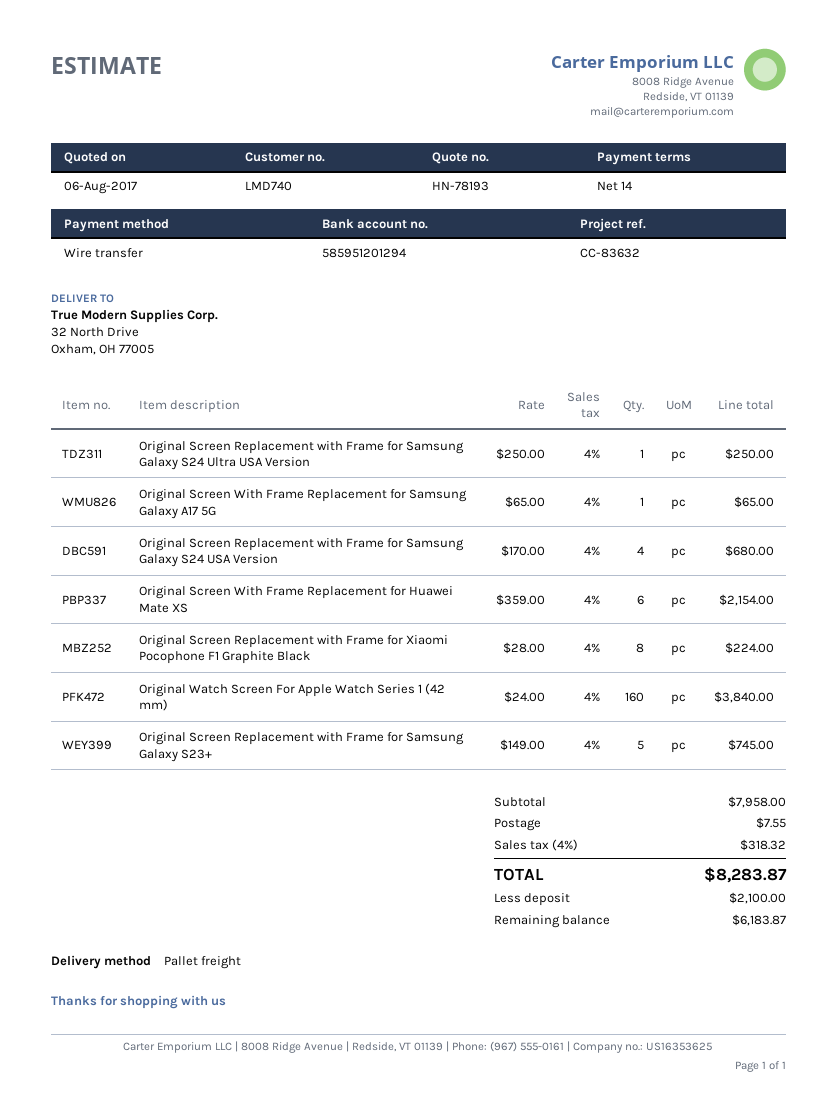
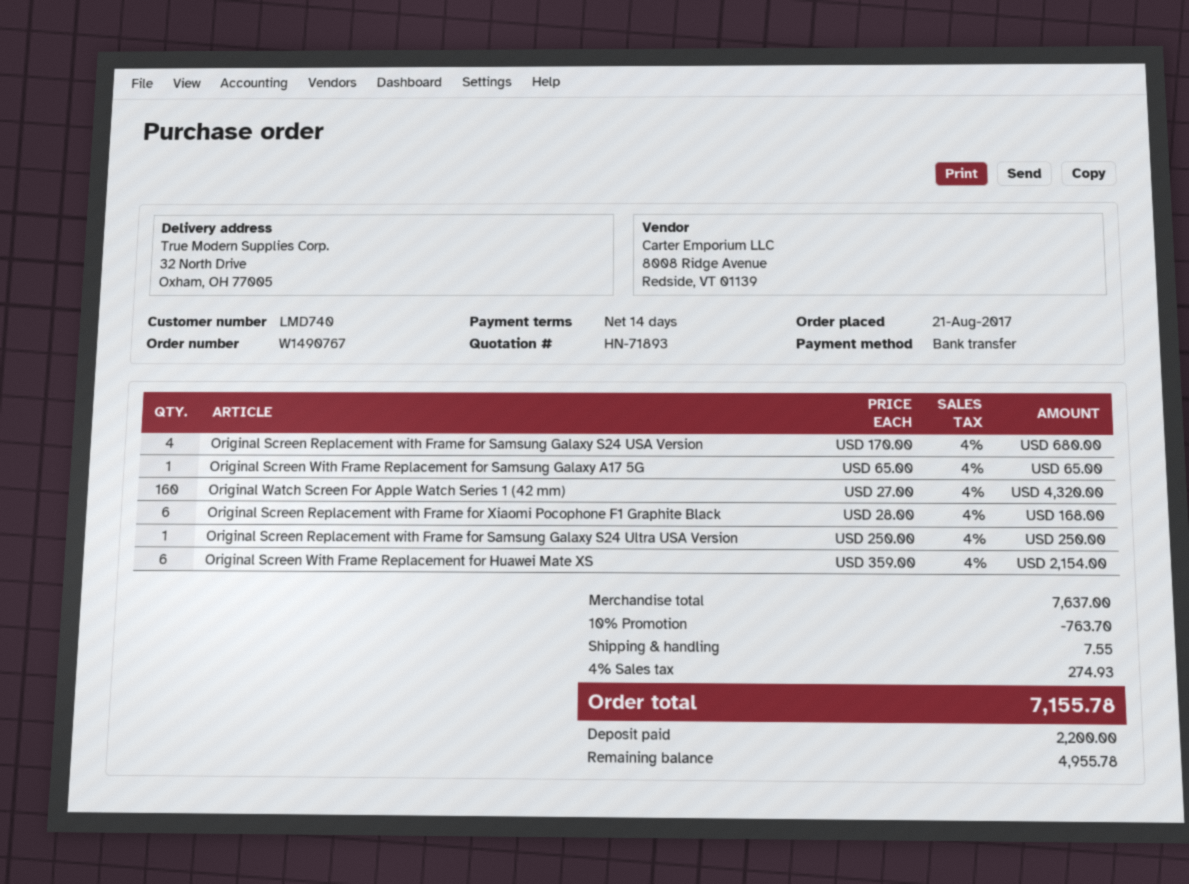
quote number: HN-78193 -> HN-71893
Original Screen Replacement with Frame for Xiaomi Pocophone F1 Graphite Black: 8 x 28.00 = 224.00 -> 6 x 28.00 = 168.00
Original Watch Screen For Apple Watch Series 1 (42 mm): 160 x 24.00 = 3840.00 -> 160 x 27.00 = 4320.00
Original Screen Replacement with Frame for Samsung Galaxy S23+: 5 x 149.00 = 745.00 -> none
subtotal: 7958.00 -> 7637.00
discount: none -> 10% = 763.70
tax: 4% = 318.32 -> 4% = 274.93
total: 8283.87 -> 7155.78
deposit: 2100.00 -> 2200.00
balance: 6183.87 -> 4955.78

